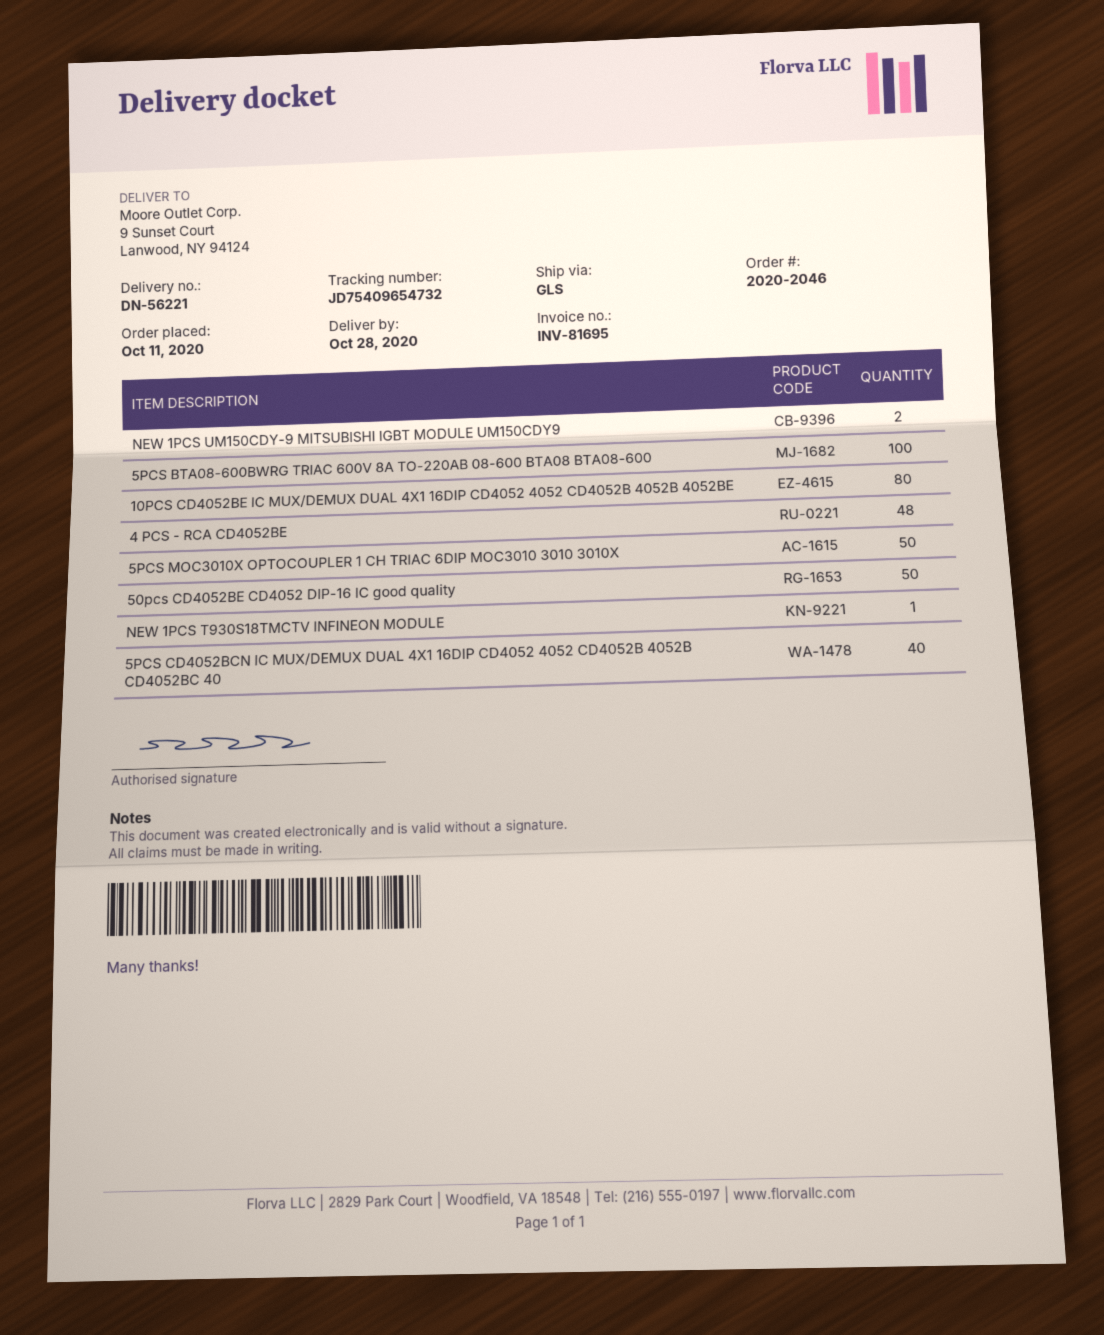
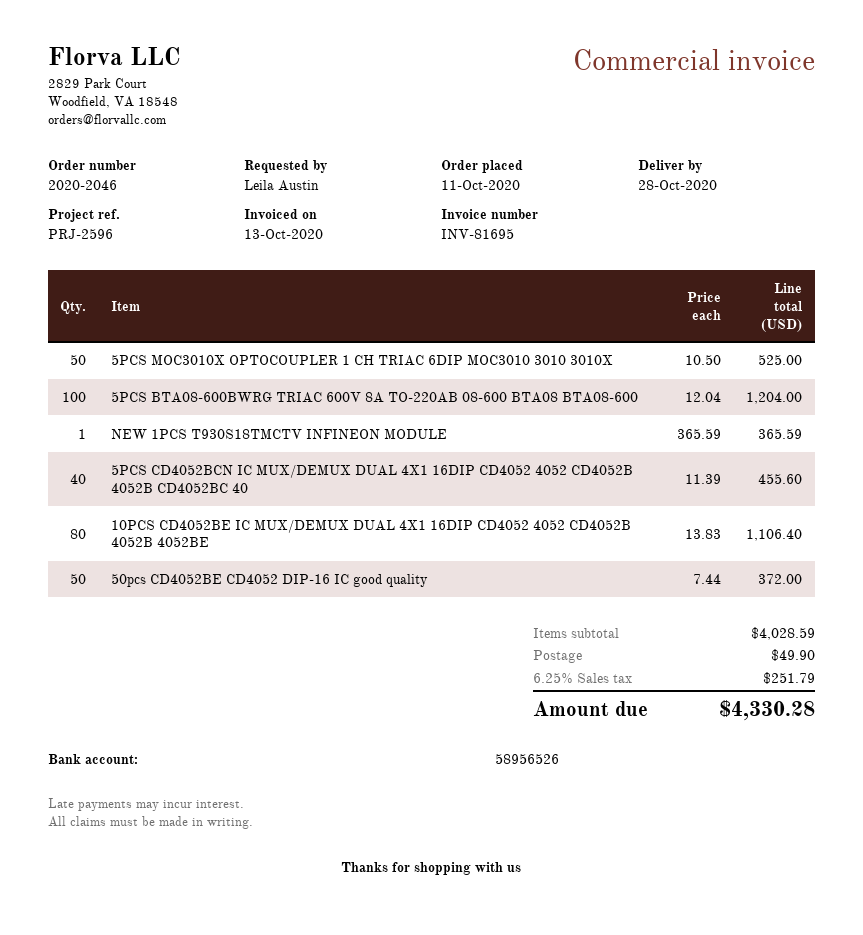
NEW 1PCS UM150CDY-9 MITSUBISHI IGBT MODULE UM150CDY9: 2 -> none
4 PCS - RCA CD4052BE: 48 -> none

